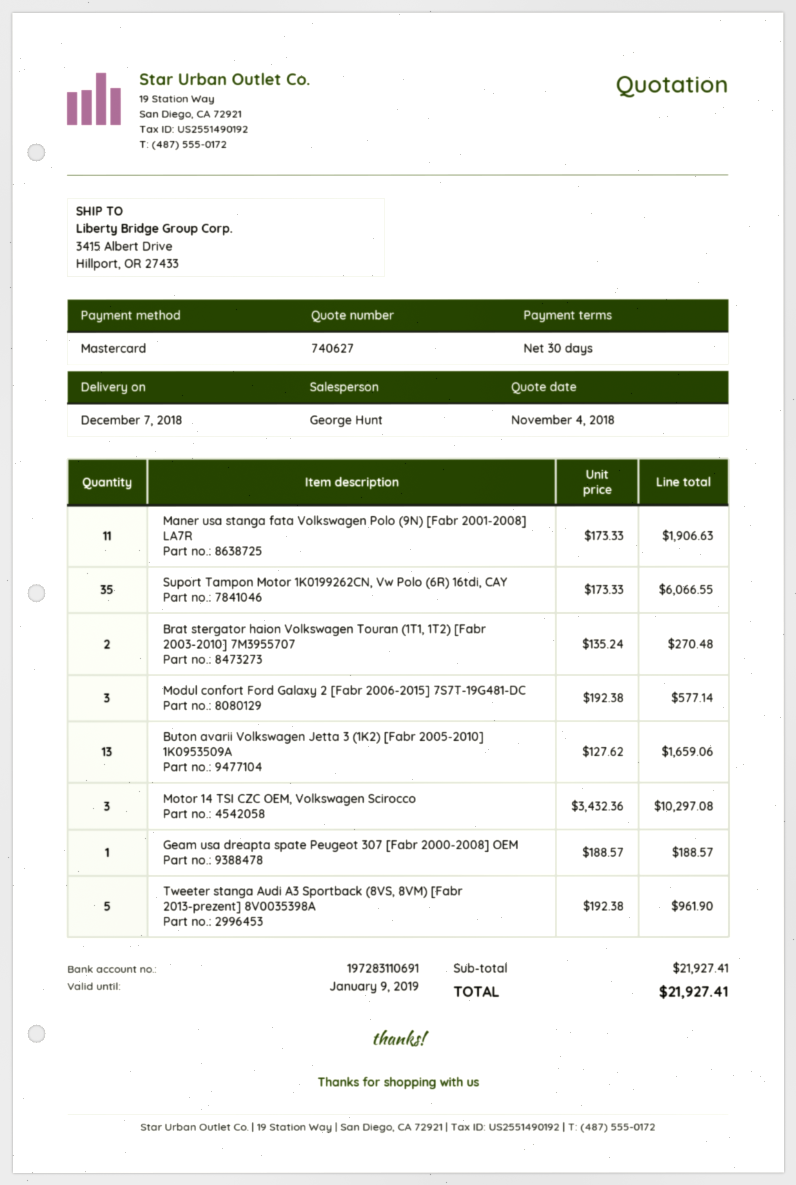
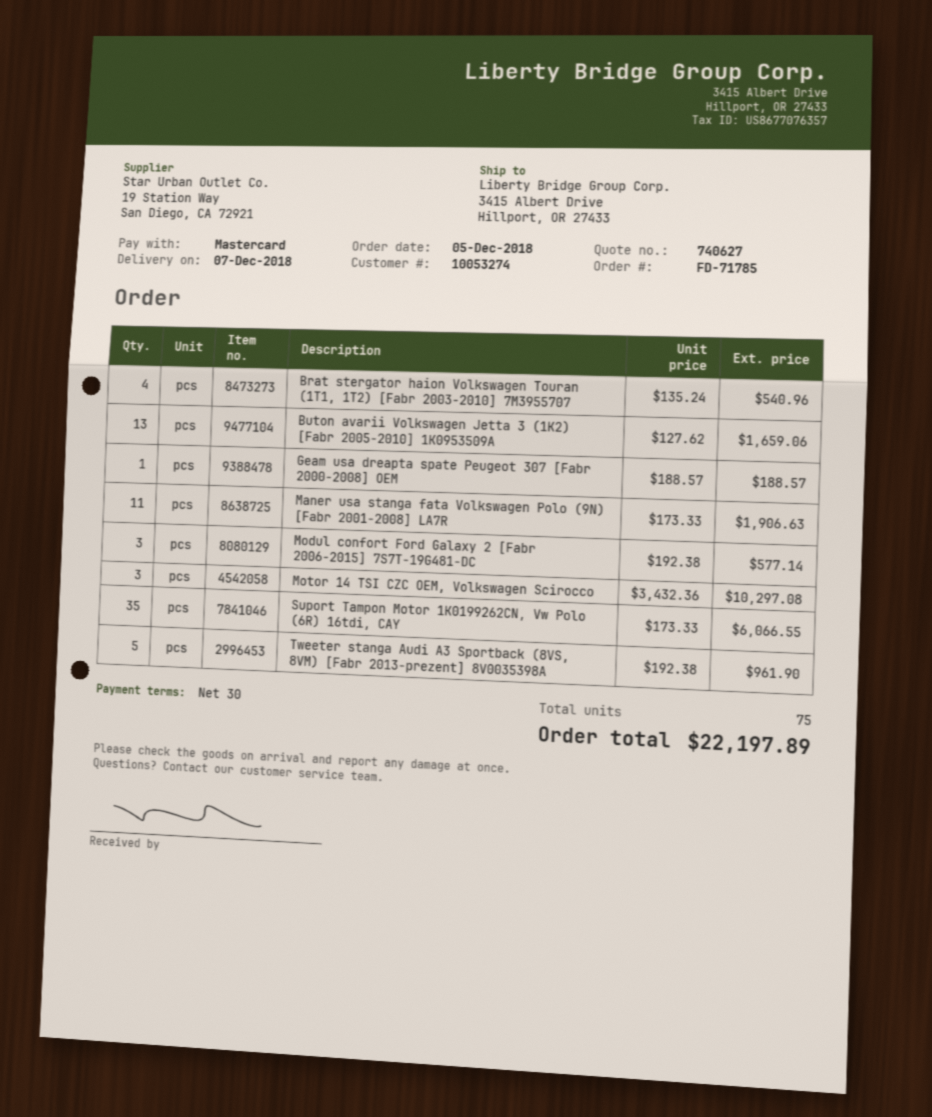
Brat stergator haion Volkswagen Touran (1T1, 1T2) [Fabr 2003-2010] 7M3955707: 2 x 135.24 = 270.48 -> 4 x 135.24 = 540.96
total: 21927.41 -> 22197.89

